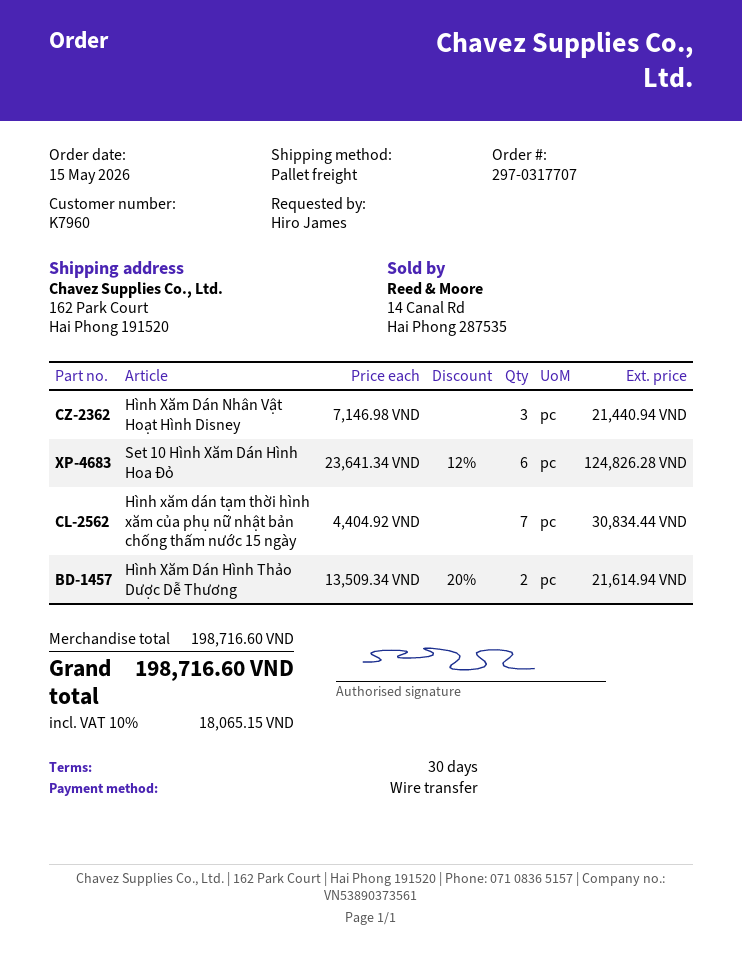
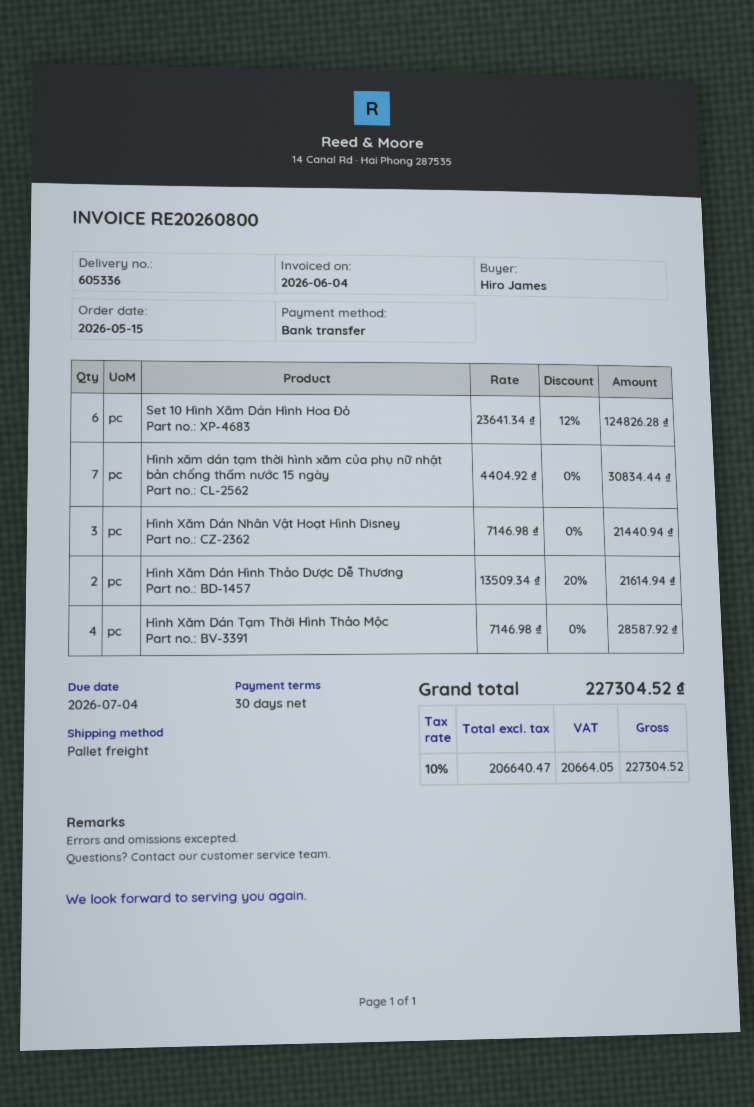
Hình Xăm Dán Tạm Thời Hình Thảo Mộc: none -> 4 x 7146.98 = 28587.92
tax: 10% = 18065.15 -> 10% = 20664.05
total: 198716.60 -> 227304.52

